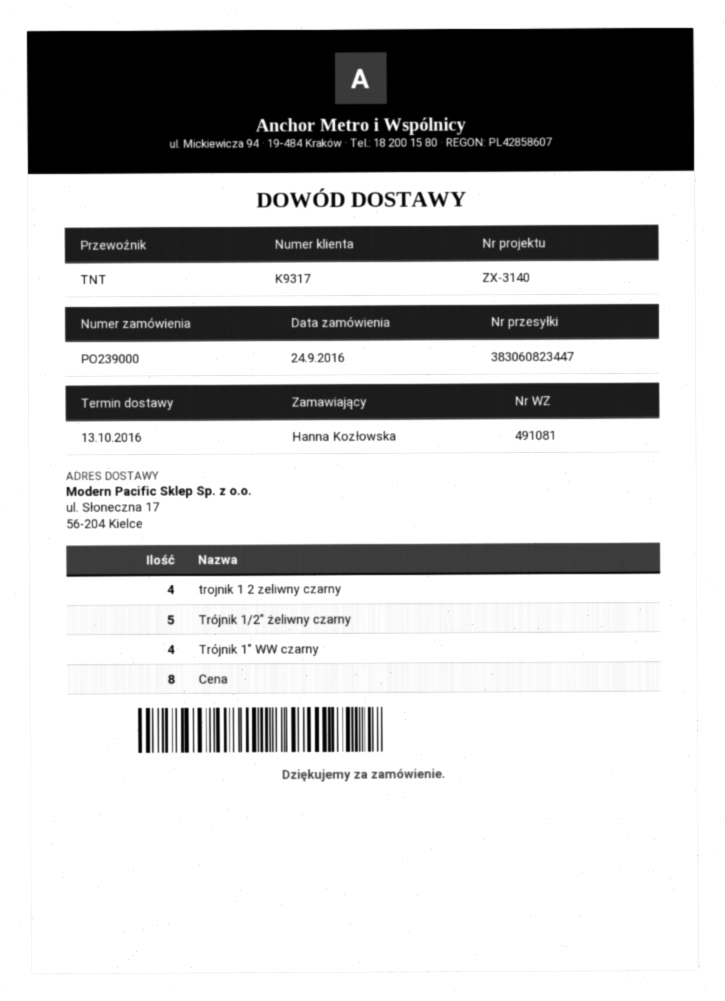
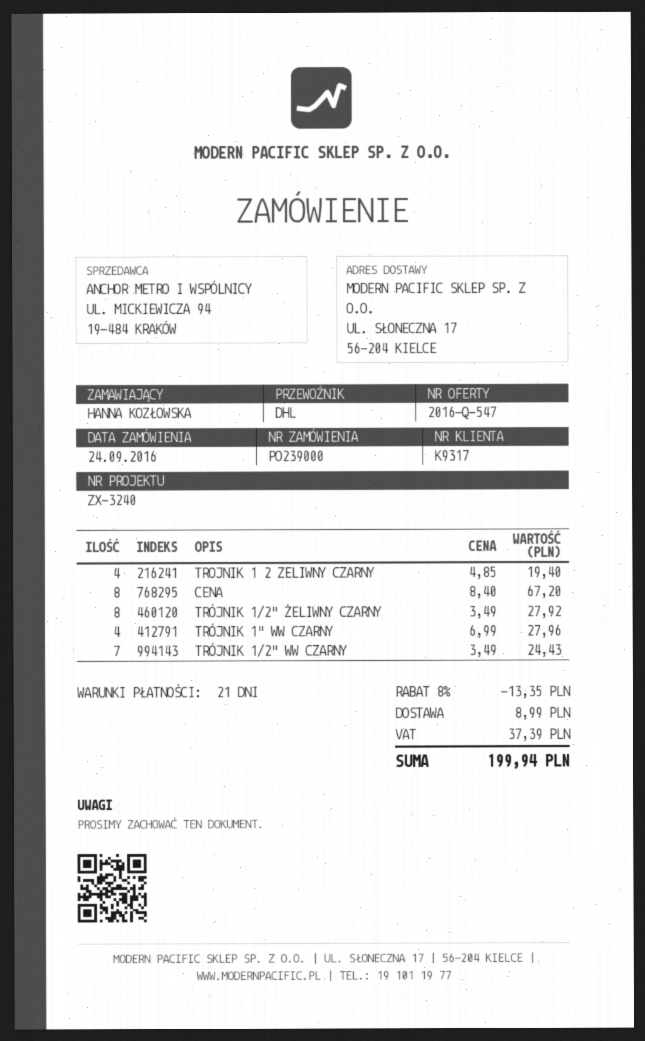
reference: ZX-3140 -> ZX-3240
shipping method: TNT -> DHL
Trójnik 1/2" żeliwny czarny: 5 -> 8
TRÓJNIK 1/2" WW CZARNY: none -> 7

